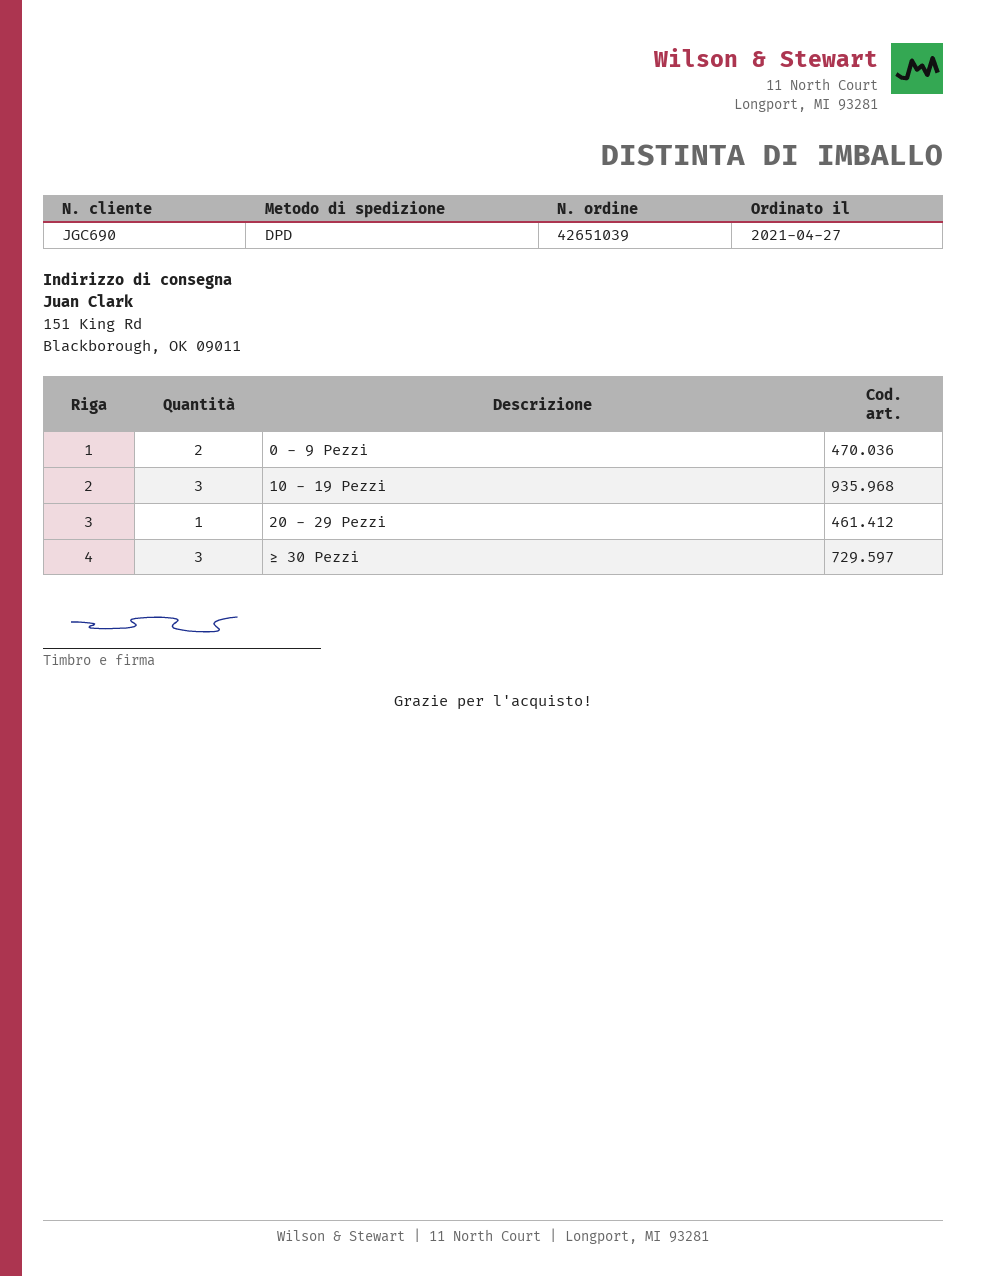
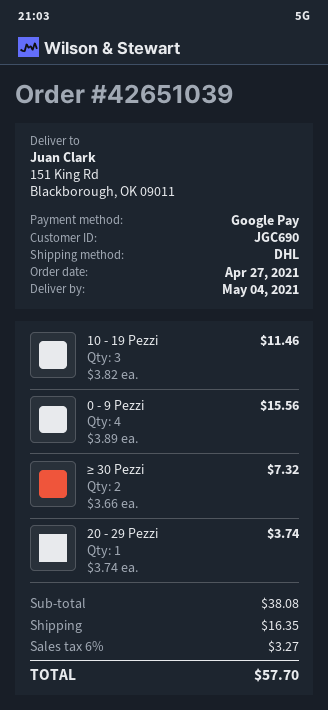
shipping method: DPD -> DHL
0 - 9 Pezzi: 2 -> 4
≥ 30 Pezzi: 3 -> 2

